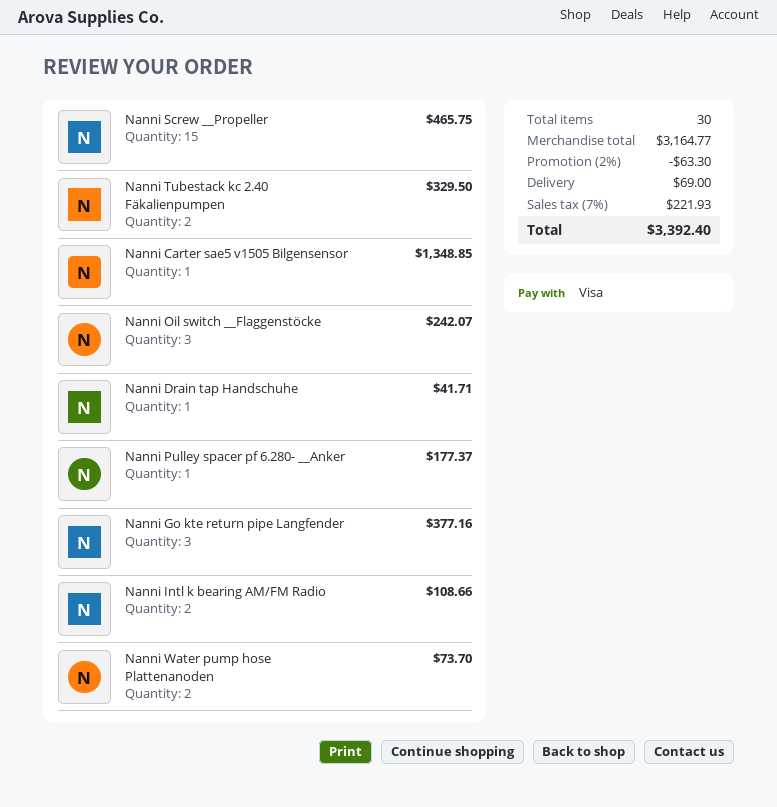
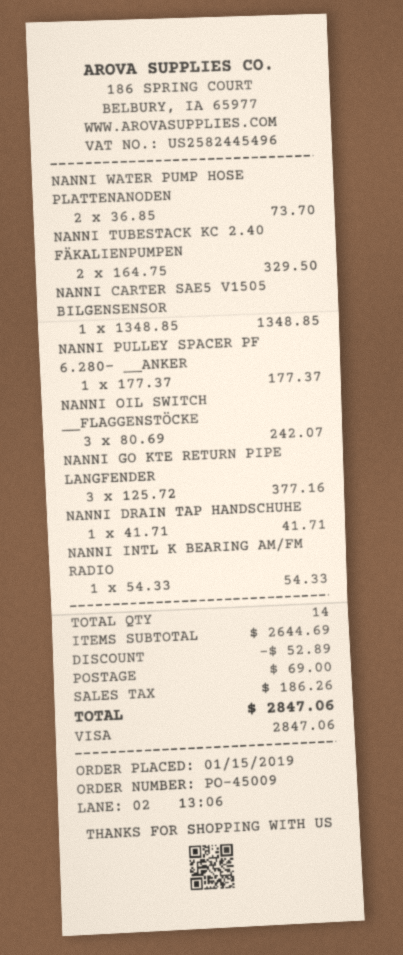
Nanni Screw __Propeller: 15 for 465.75 -> none
Nanni Intl k bearing AM/FM Radio: 2 for 108.66 -> 1 for 54.33
total quantity: 30 -> 14
subtotal: 3164.77 -> 2644.69
discount: 63.30 -> 52.89
tax: 221.93 -> 186.26
total: 3392.40 -> 2847.06

